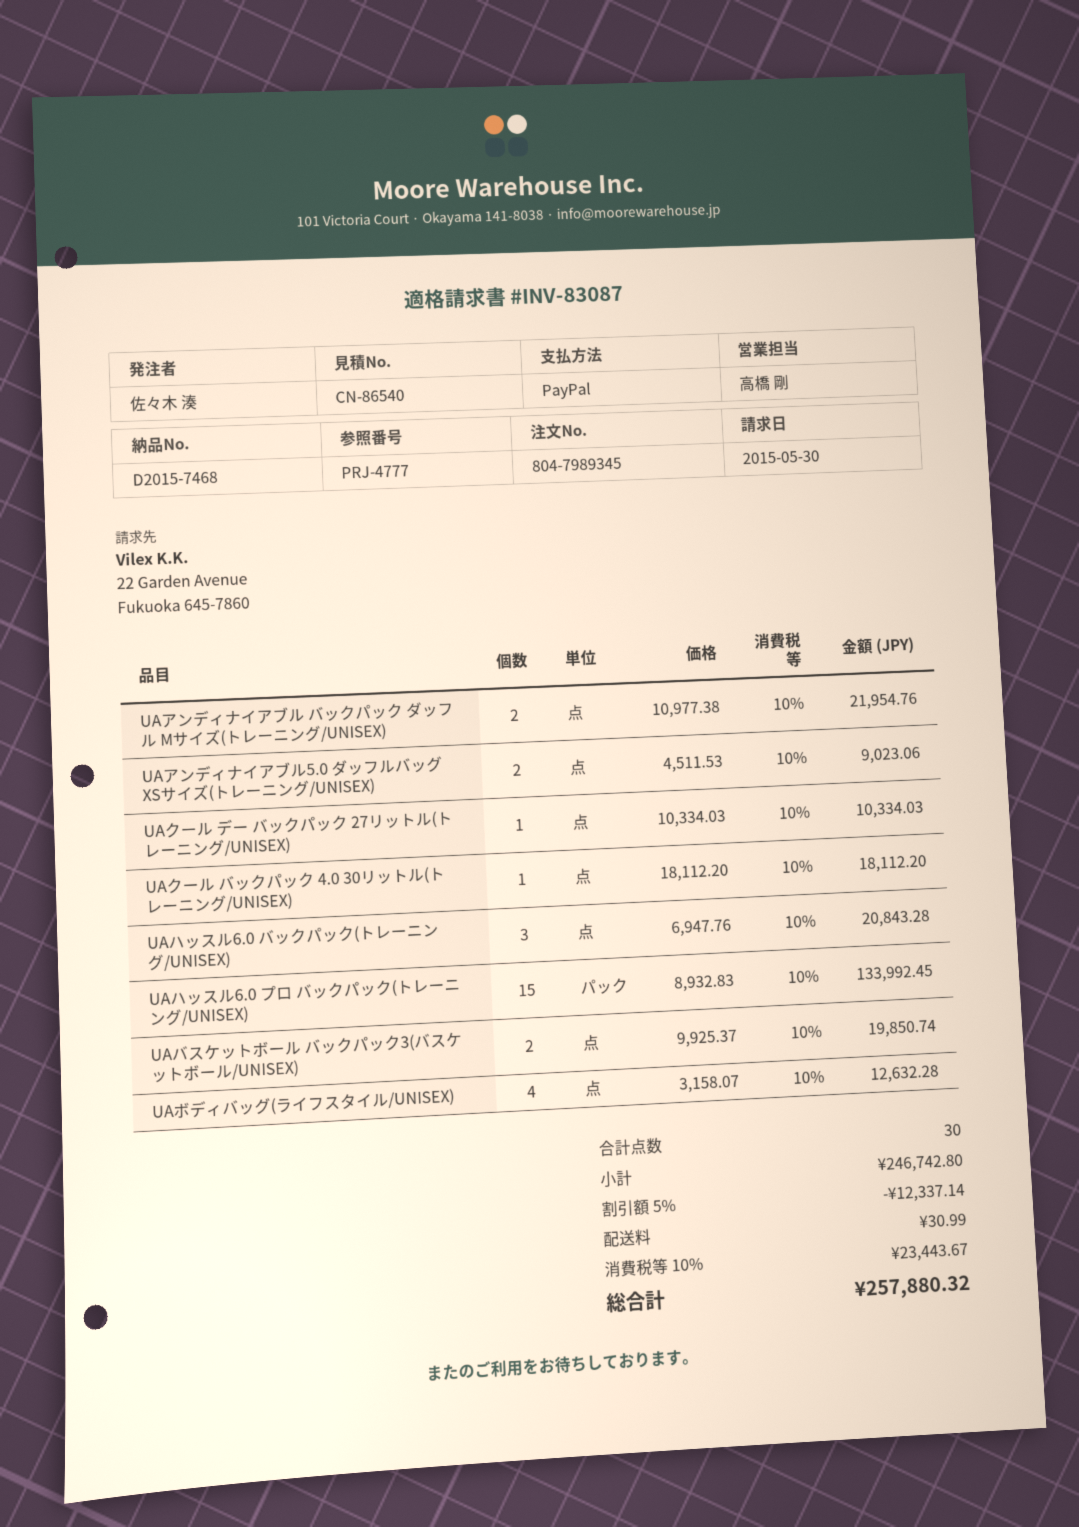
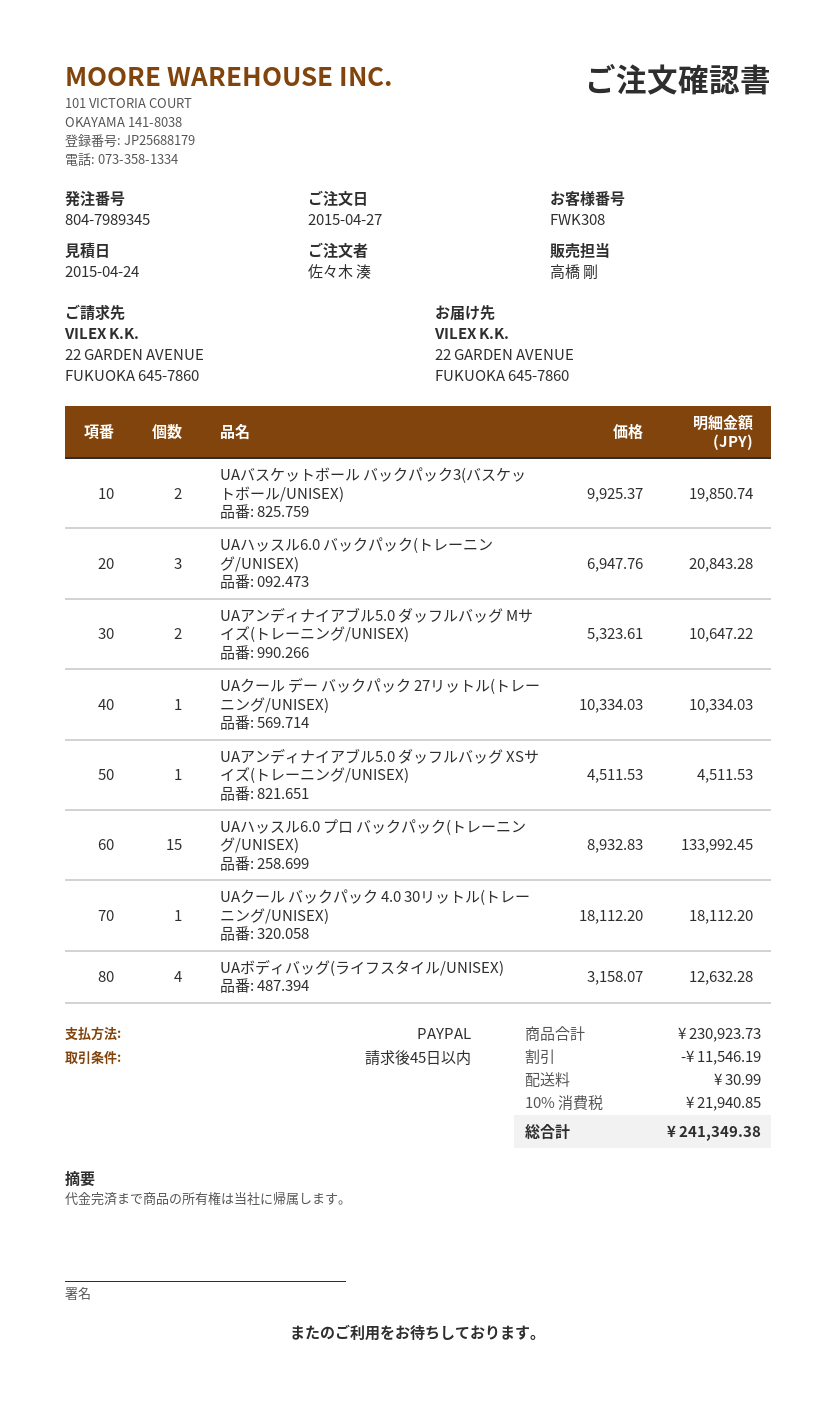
UAアンディナイアブル バックパック ダッフル Mサイズ(トレーニング/UNISEX): 2 x 10977.38 = 21954.76 -> none
UAアンディナイアブル5.0 ダッフルバッグ XSサイズ(トレーニング/UNISEX): 2 x 4511.53 = 9023.06 -> 1 x 4511.53 = 4511.53
UAアンディナイアブル5.0 ダッフルバッグ Mサイズ(トレーニング/UNISEX): none -> 2 x 5323.61 = 10647.22
subtotal: 246742.80 -> 230923.73
discount: 12337.14 -> 11546.19
tax: 10% = 23443.67 -> 10% = 21940.85
total: 257880.32 -> 241349.38

